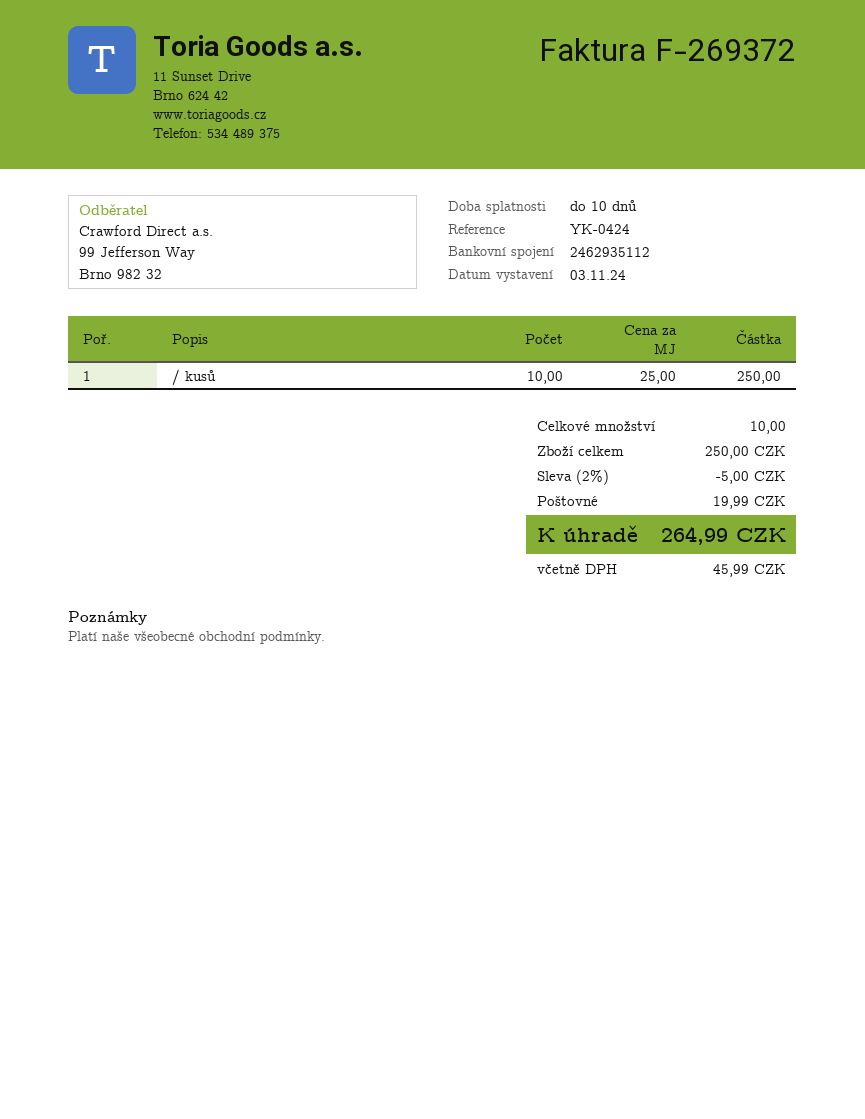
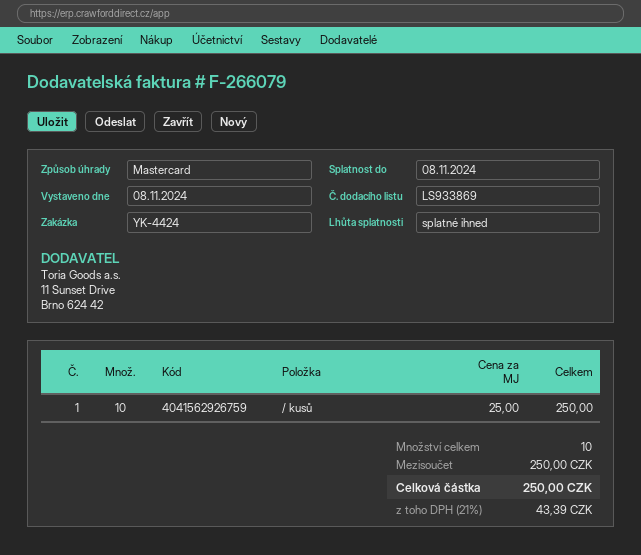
invoice number: F-269372 -> F-266079
invoice date: 2024-11-03 -> 2024-11-08
payment terms: 10 days -> on receipt
reference: YK-0424 -> YK-4424
discount: 2% = 5.00 -> none
shipping: 19.99 -> none
tax: 45.99 -> 43.39
total: 264.99 -> 250.00

